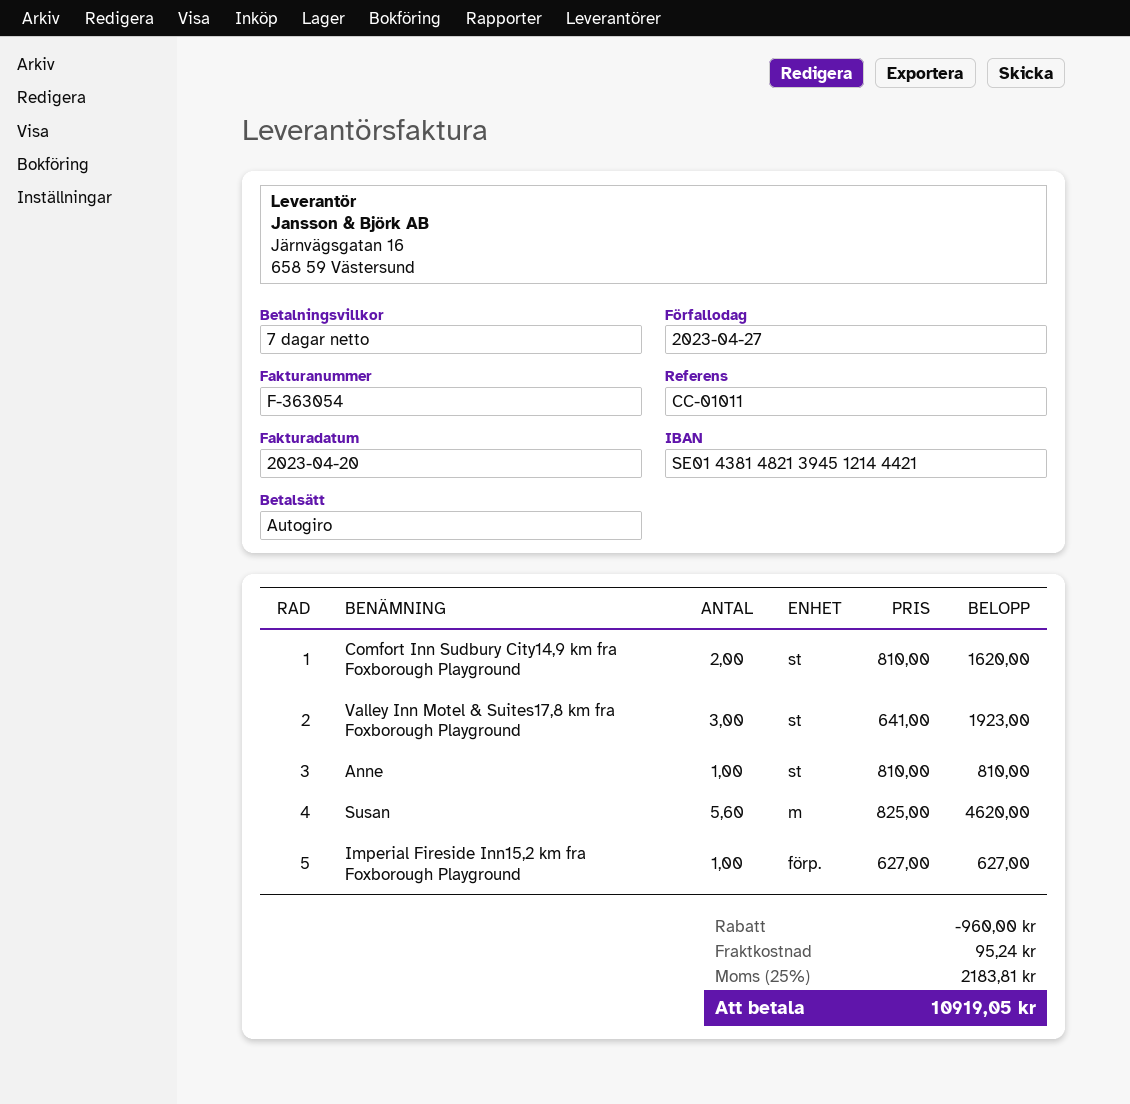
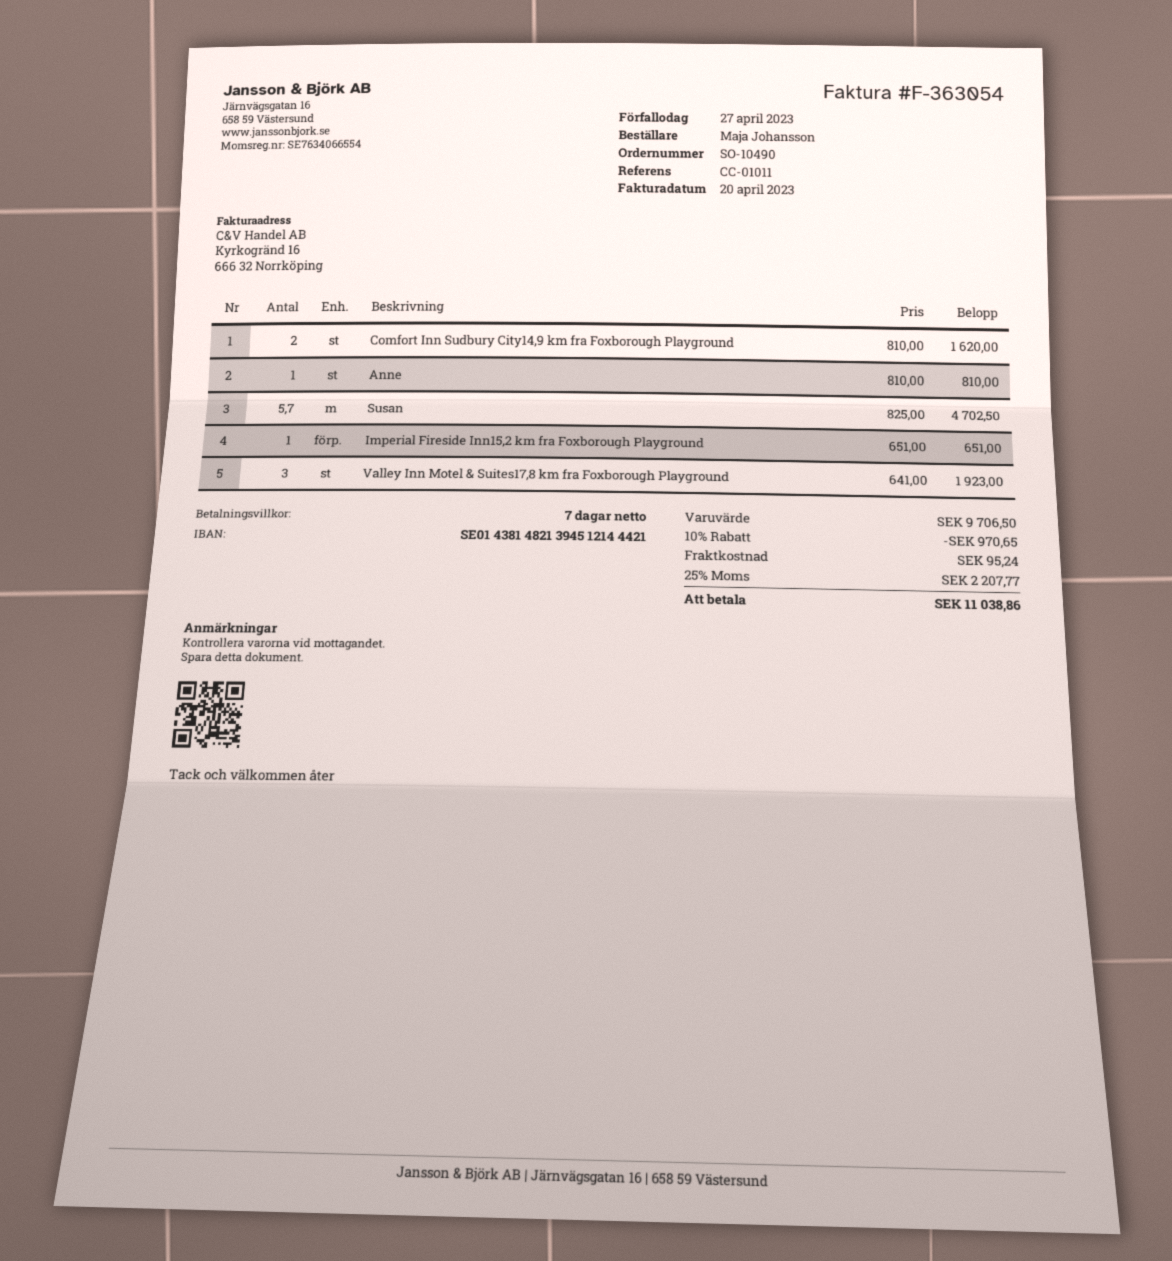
Susan: 5.6 x 825.00 = 4620.00 -> 5.7 x 825.00 = 4702.50
Imperial Fireside Inn15,2 km fra Foxborough Playground: 1 x 627.00 = 627.00 -> 1 x 651.00 = 651.00
discount: 960.00 -> 970.65
tax: 25% = 2183.81 -> 25% = 2207.77
total: 10919.05 -> 11038.86

